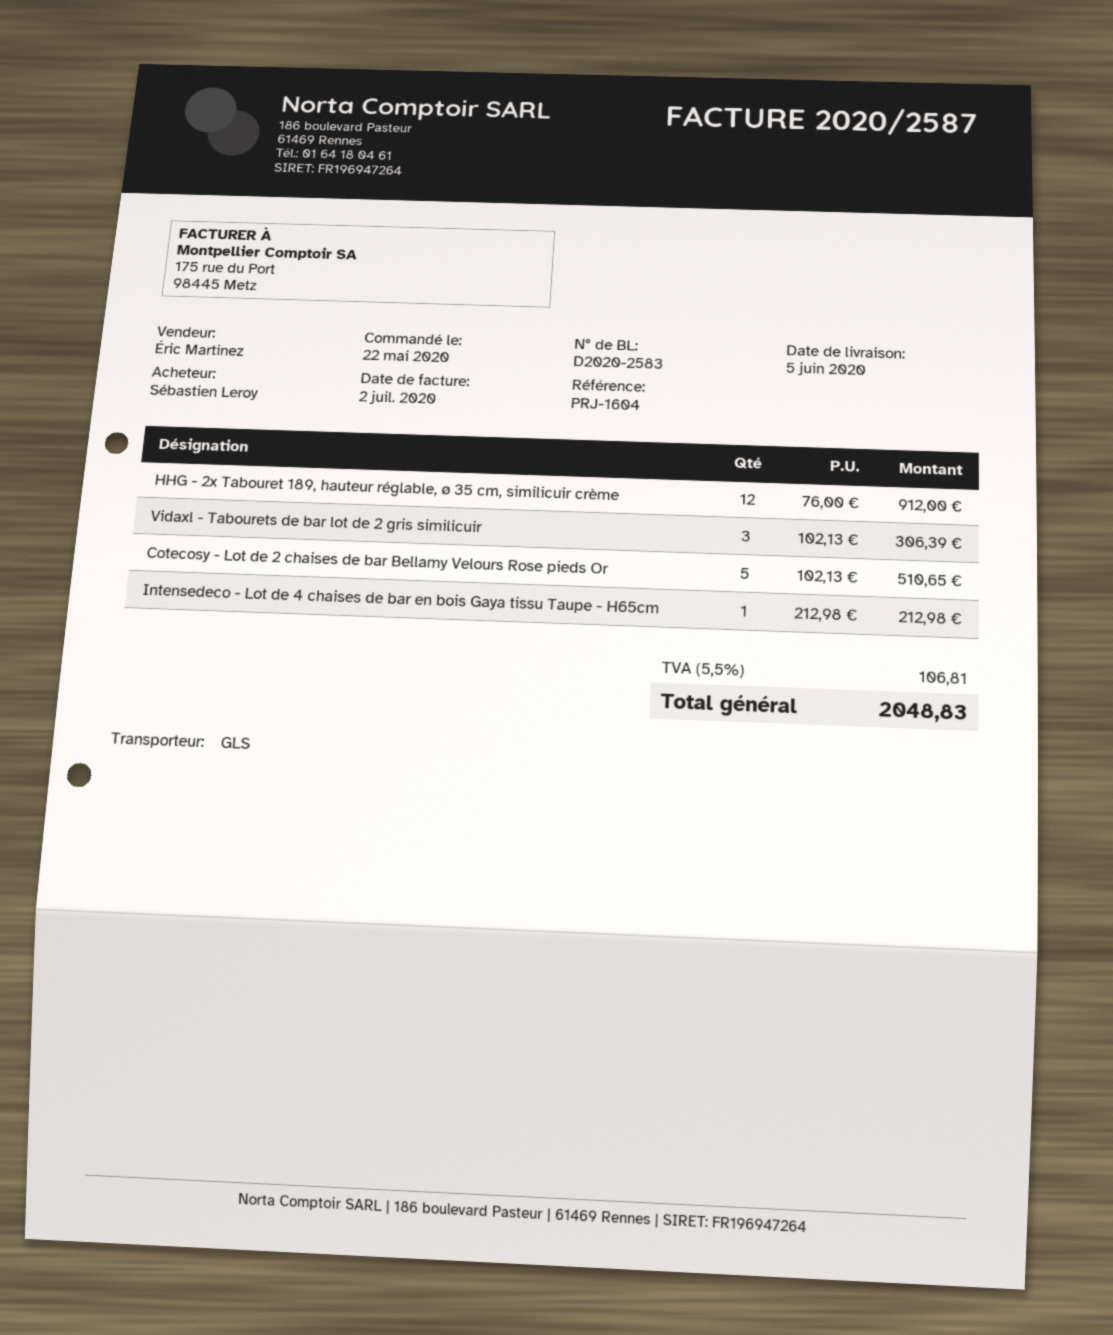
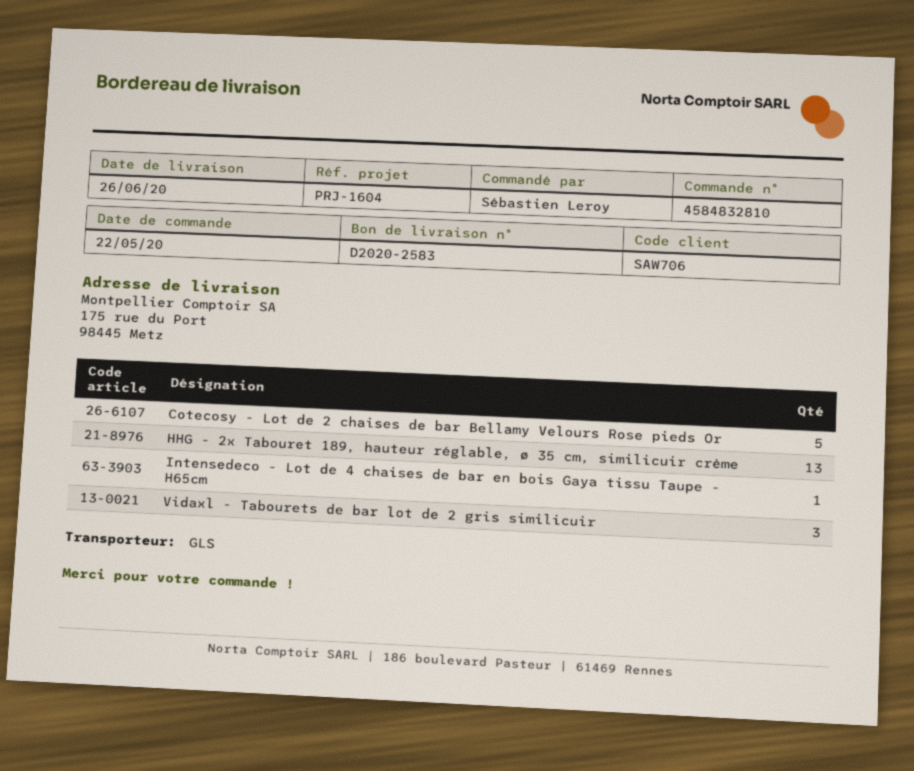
delivery date: 2020-06-05 -> 2020-06-26
HHG - 2x Tabouret 189, hauteur réglable, ø 35 cm, similicuir crème: 12 -> 13

